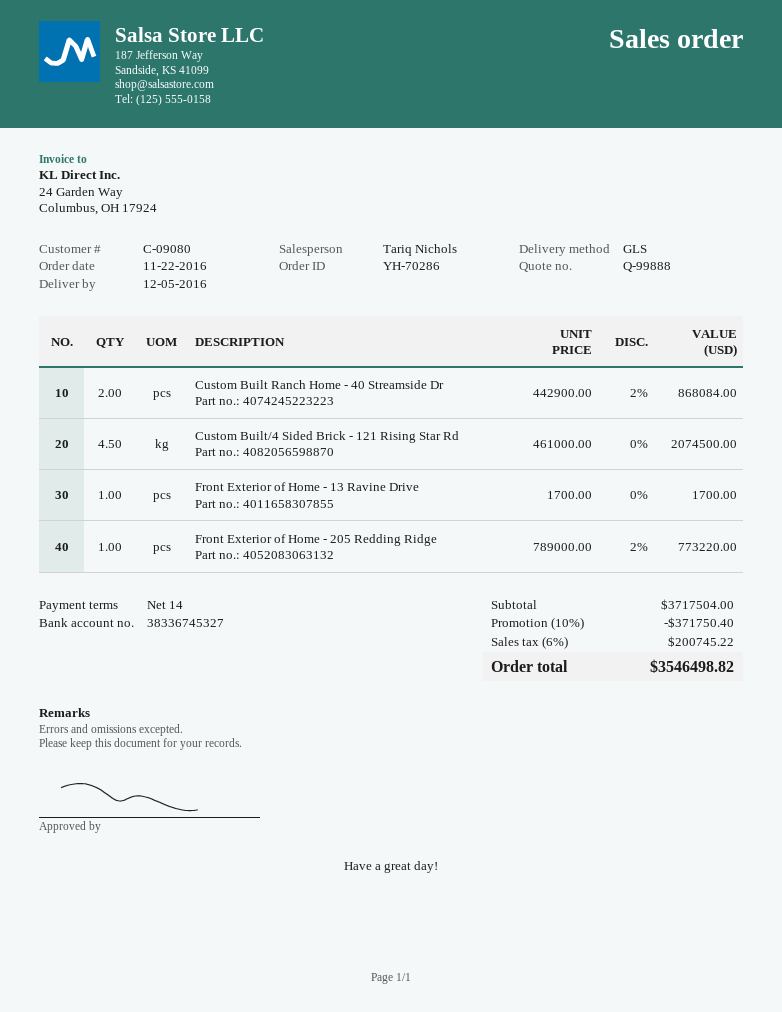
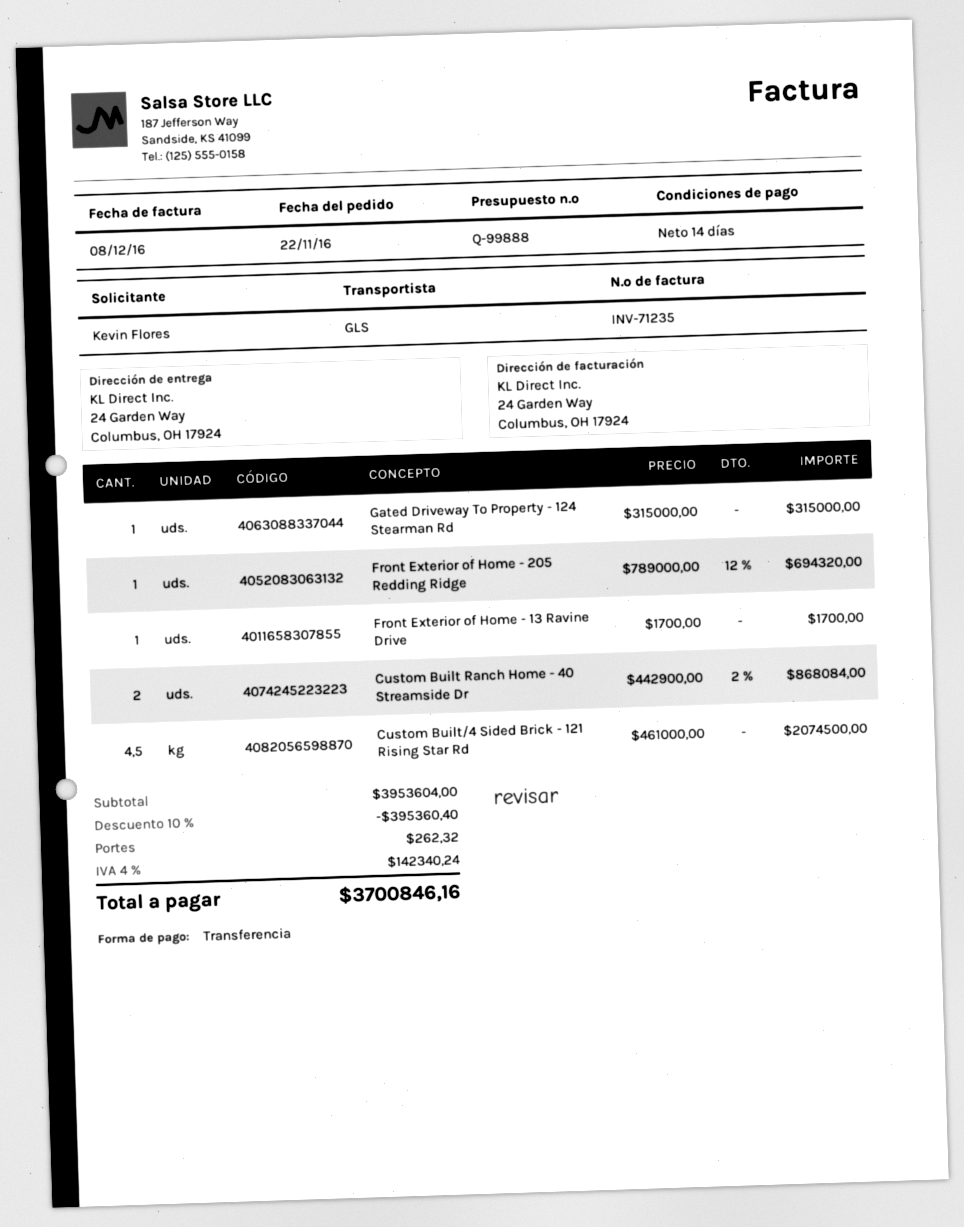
Front Exterior of Home - 205 Redding Ridge: 1 x 789000.00 - 2% = 773220.00 -> 1 x 789000.00 - 12% = 694320.00
Gated Driveway To Property - 124 Stearman Rd: none -> 1 x 315000.00 = 315000.00
subtotal: 3717504.00 -> 3953604.00
discount: 10% = 371750.40 -> 10% = 395360.40
shipping: none -> 262.32
tax: 6% = 200745.22 -> 4% = 142340.24
total: 3546498.82 -> 3700846.16

